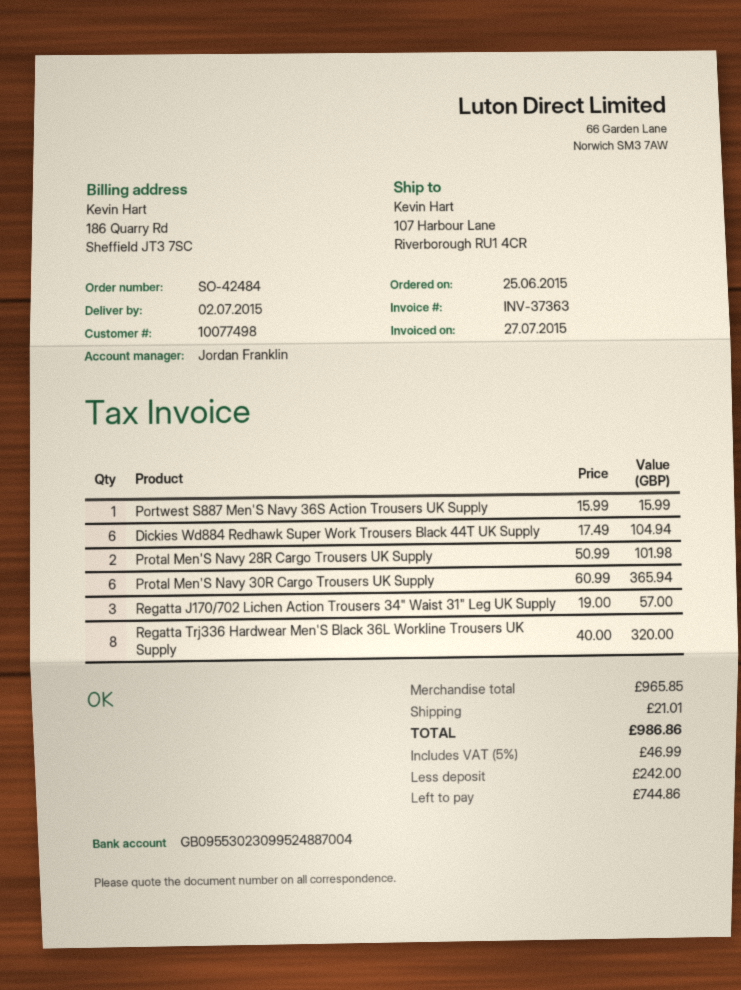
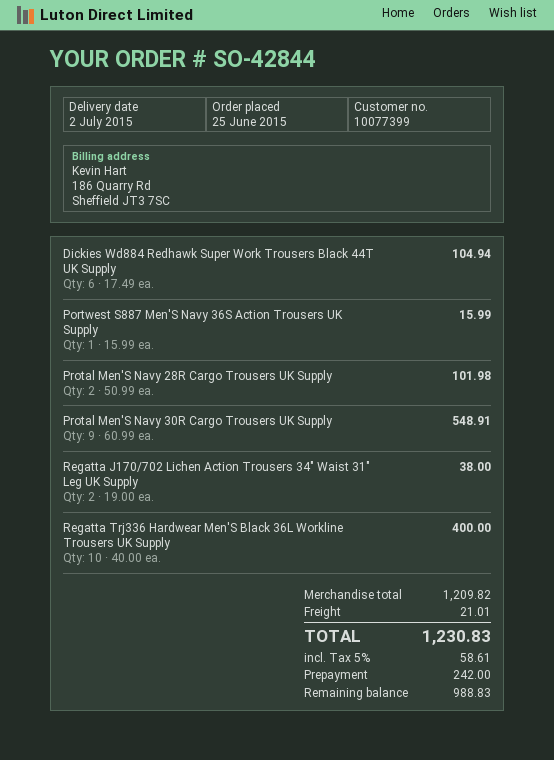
order number: SO-42484 -> SO-42844
customer number: 10077498 -> 10077399
Protal Men'S Navy 30R Cargo Trousers UK Supply: 6 x 60.99 = 365.94 -> 9 x 60.99 = 548.91
Regatta J170/702 Lichen Action Trousers 34" Waist 31" Leg UK Supply: 3 x 19.00 = 57.00 -> 2 x 19.00 = 38.00
Regatta Trj336 Hardwear Men'S Black 36L Workline Trousers UK Supply: 8 x 40.00 = 320.00 -> 10 x 40.00 = 400.00
subtotal: 965.85 -> 1209.82
tax: 5% = 46.99 -> 5% = 58.61
total: 986.86 -> 1230.83
balance: 744.86 -> 988.83

